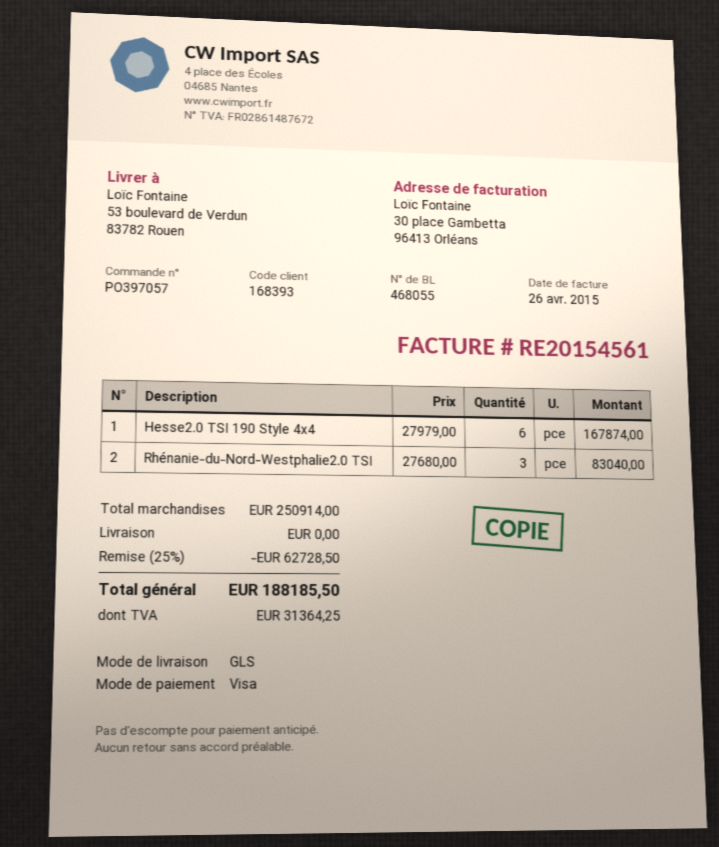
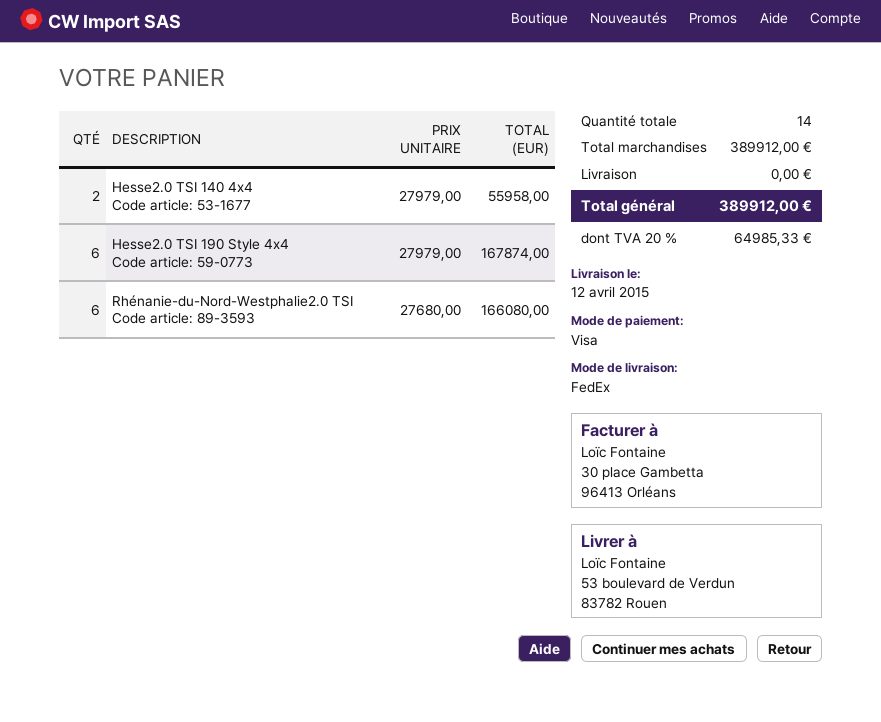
shipping method: GLS -> FedEx
Rhénanie-du-Nord-Westphalie2.0 TSI: 3 x 27680.00 = 83040.00 -> 6 x 27680.00 = 166080.00
Hesse2.0 TSI 140 4x4: none -> 2 x 27979.00 = 55958.00
subtotal: 250914.00 -> 389912.00
discount: 25% = 62728.50 -> none
tax: 31364.25 -> 64985.33
total: 188185.50 -> 389912.00

